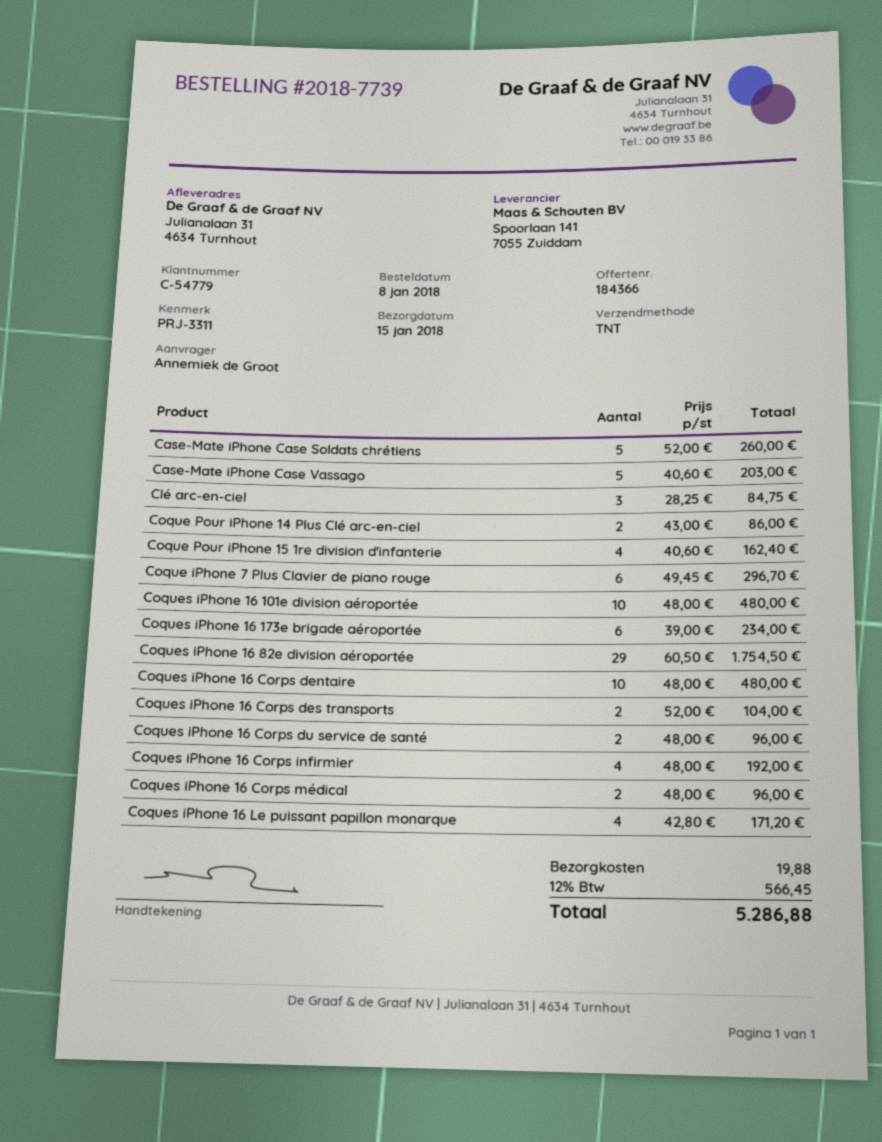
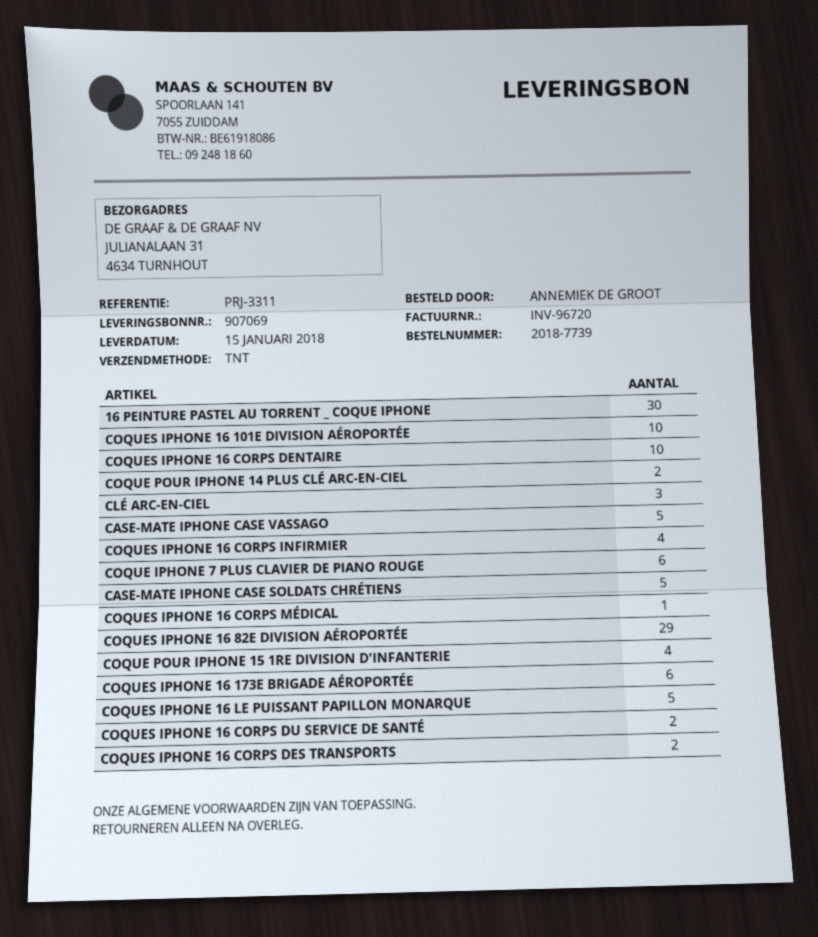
Coques iPhone 16 Corps médical: 2 -> 1
Coques iPhone 16 Le puissant papillon monarque: 4 -> 5
16 PEINTURE PASTEL AU TORRENT _ COQUE IPHONE: none -> 30

